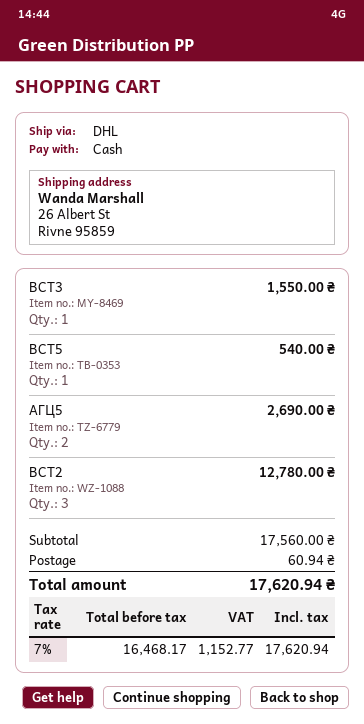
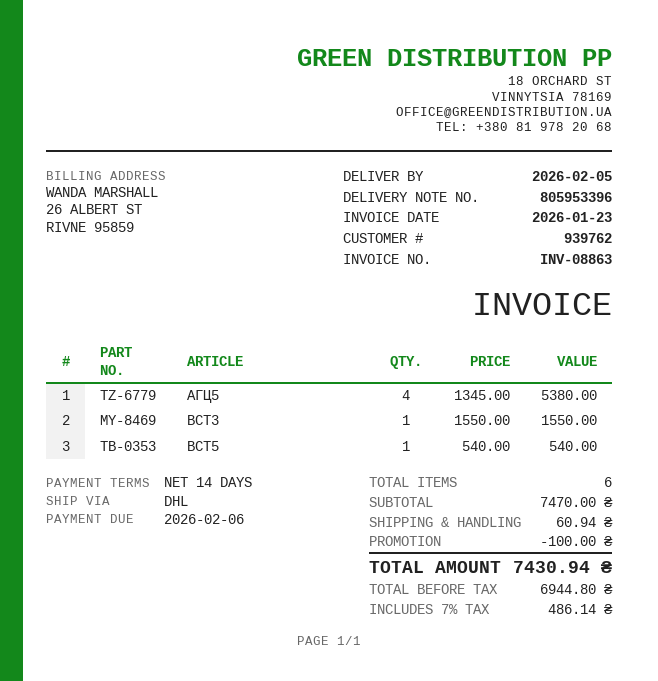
АГЦ5: 2 for 2690.00 -> 4 for 5380.00
ВСТ2: 3 for 12780.00 -> none
subtotal: 17560.00 -> 7470.00
discount: none -> 100.00
net: 16468.17 -> 6944.80
tax: 7% = 1152.77 -> 7% = 486.14
total: 17620.94 -> 7430.94

